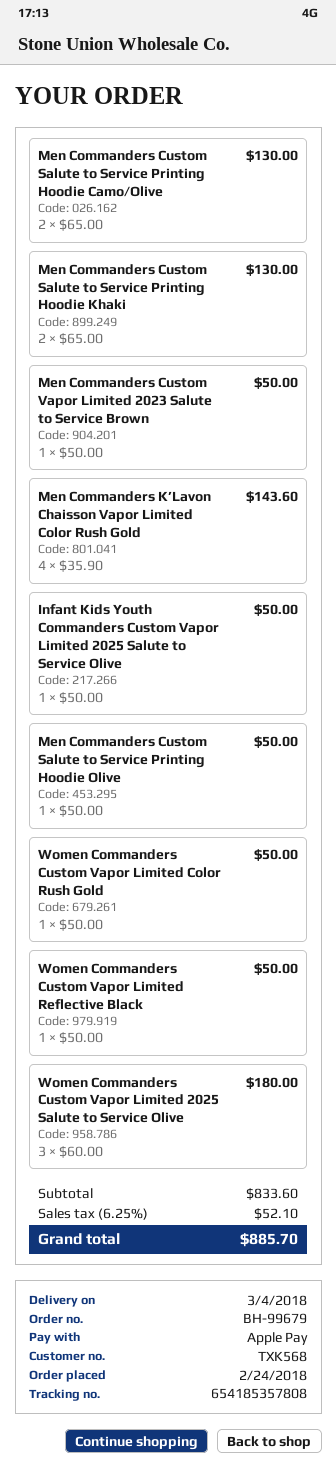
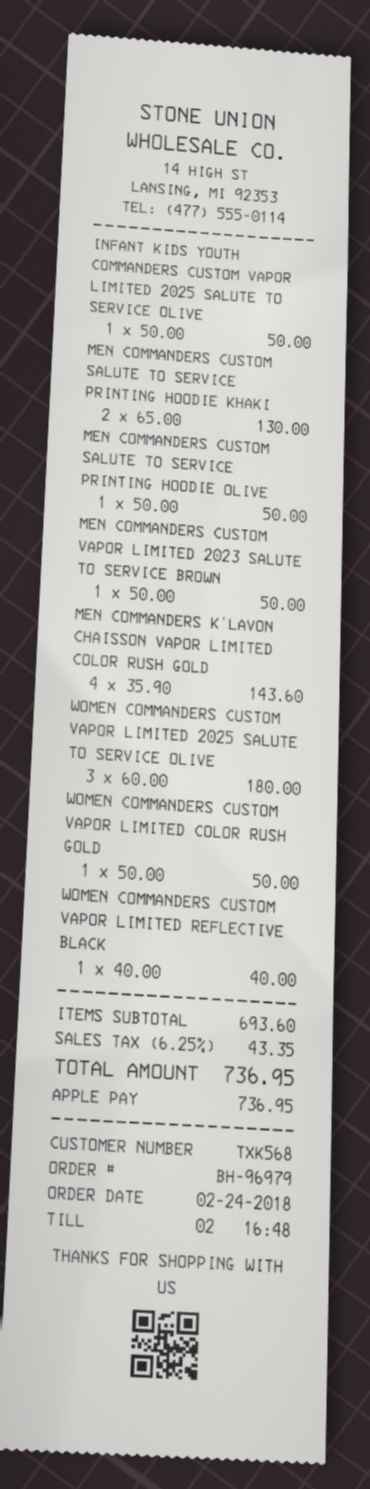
order number: BH-99679 -> BH-96979
Men Commanders Custom Salute to Service Printing Hoodie Camo/Olive: 2 x 65.00 = 130.00 -> none
Women Commanders Custom Vapor Limited Reflective Black: 1 x 50.00 = 50.00 -> 1 x 40.00 = 40.00
subtotal: 833.60 -> 693.60
tax: 6.25% = 52.10 -> 6.25% = 43.35
total: 885.70 -> 736.95

